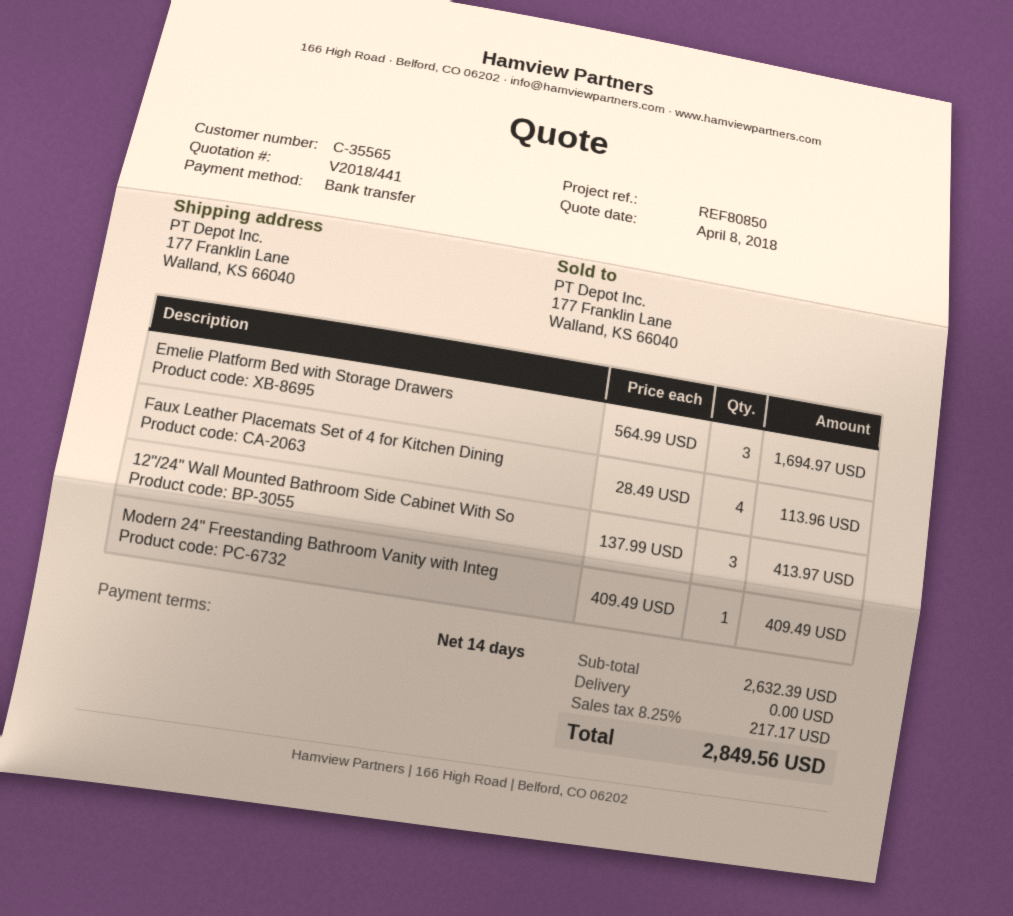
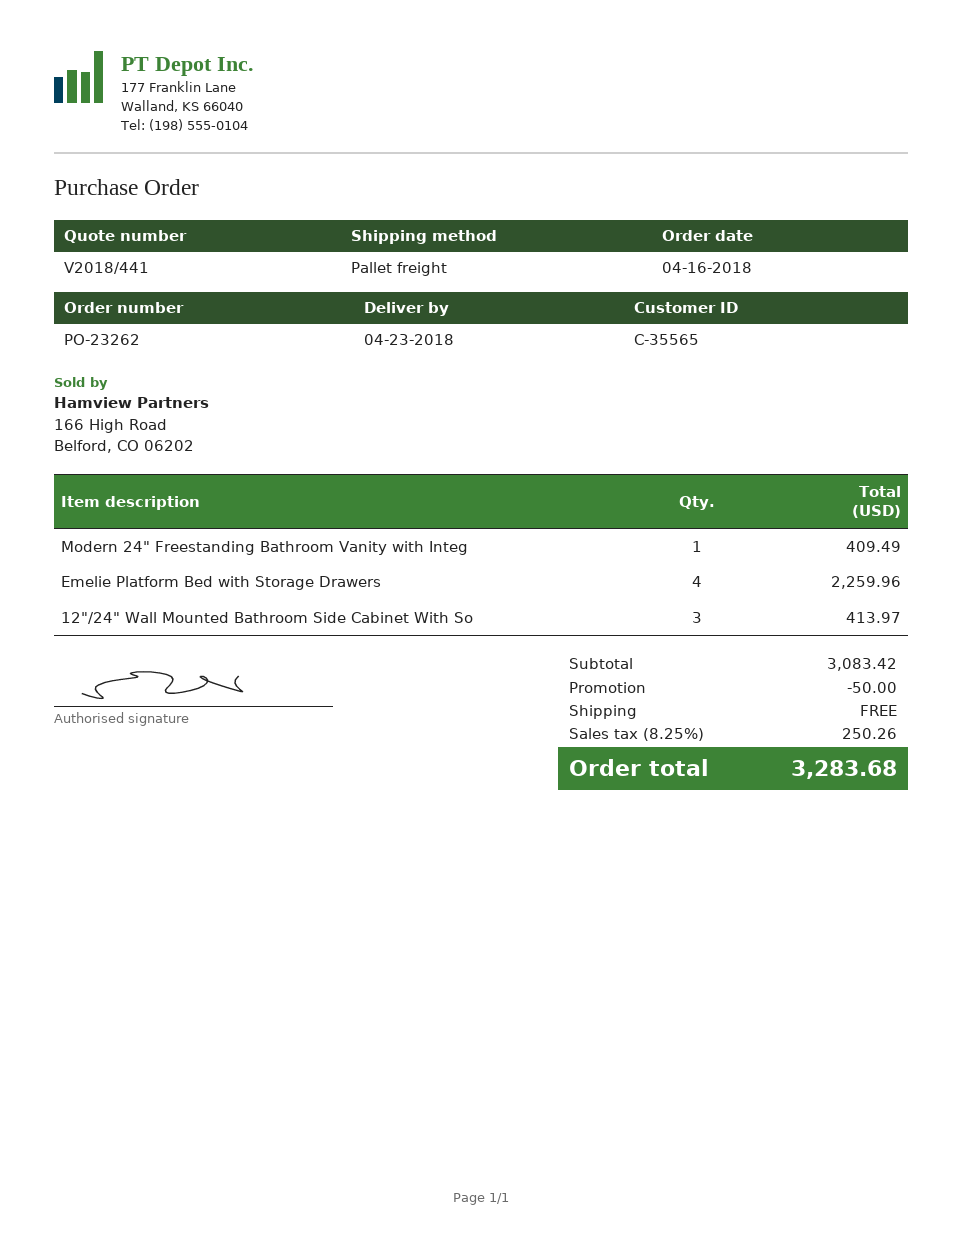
Emelie Platform Bed with Storage Drawers: 3 for 1694.97 -> 4 for 2259.96
Faux Leather Placemats Set of 4 for Kitchen Dining: 4 for 113.96 -> none
subtotal: 2632.39 -> 3083.42
discount: none -> 50.00
tax: 8.25% = 217.17 -> 8.25% = 250.26
total: 2849.56 -> 3283.68

